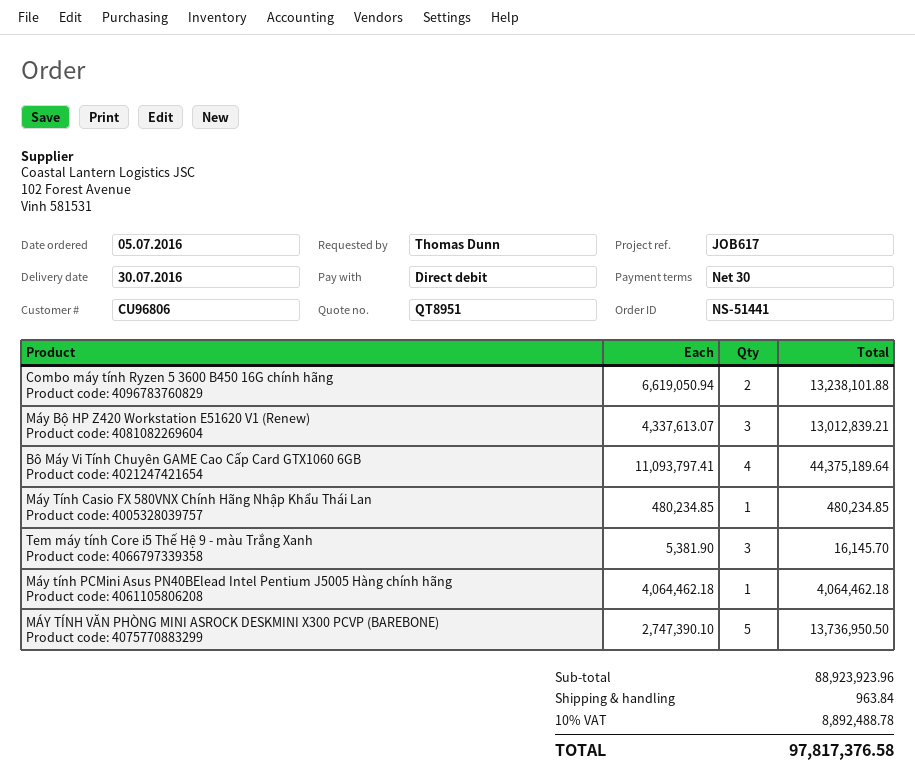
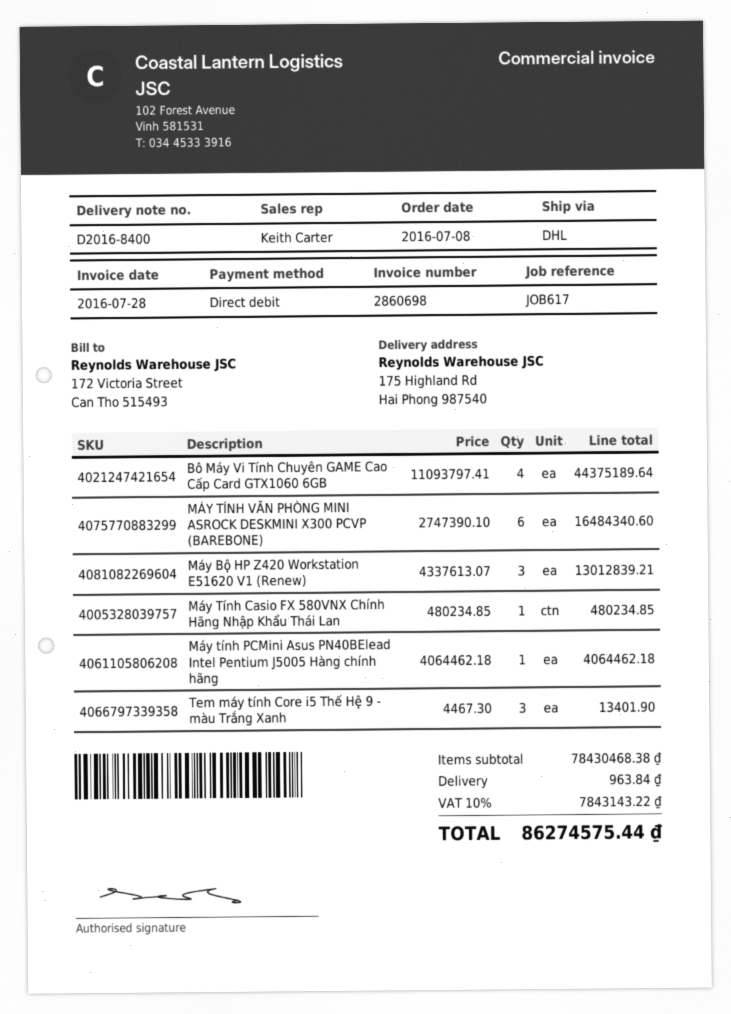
order date: 2016-07-05 -> 2016-07-08
Combo máy tính Ryzen 5 3600 B450 16G chính hãng: 2 x 6619050.94 = 13238101.88 -> none
Tem máy tính Core i5 Thế Hệ 9 - màu Trắng Xanh: 3 x 5381.90 = 16145.70 -> 3 x 4467.30 = 13401.90
MÁY TÍNH VĂN PHÒNG MINI ASROCK DESKMINI X300 PCVP (BAREBONE): 5 x 2747390.10 = 13736950.50 -> 6 x 2747390.10 = 16484340.60
subtotal: 88923923.96 -> 78430468.38
tax: 10% = 8892488.78 -> 10% = 7843143.22
total: 97817376.58 -> 86274575.44

